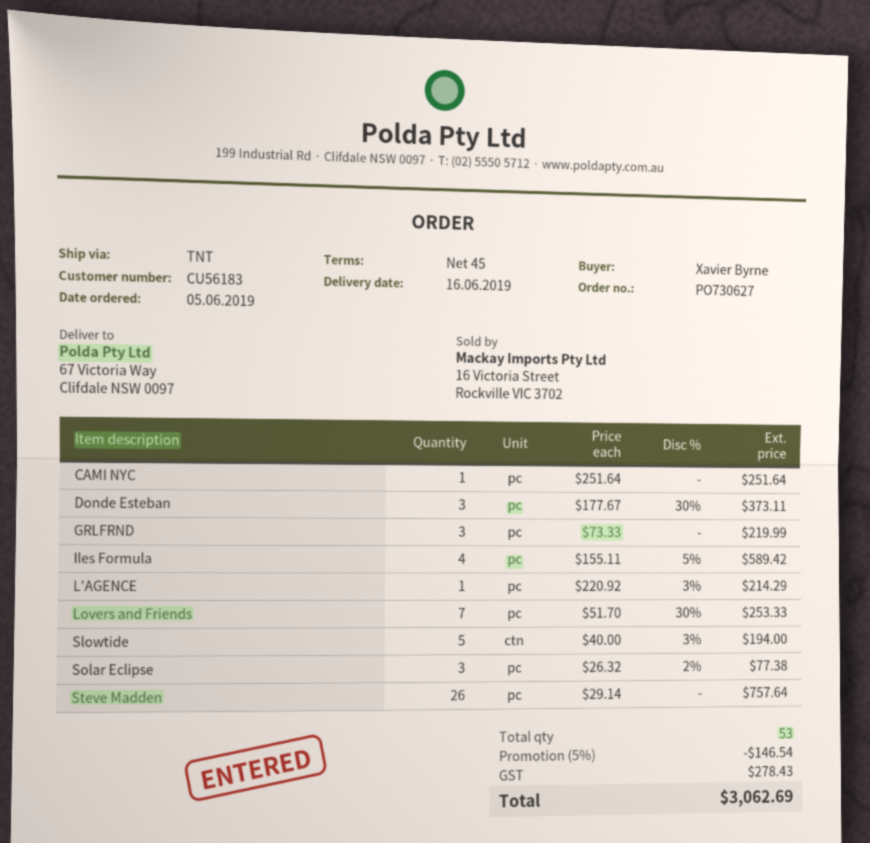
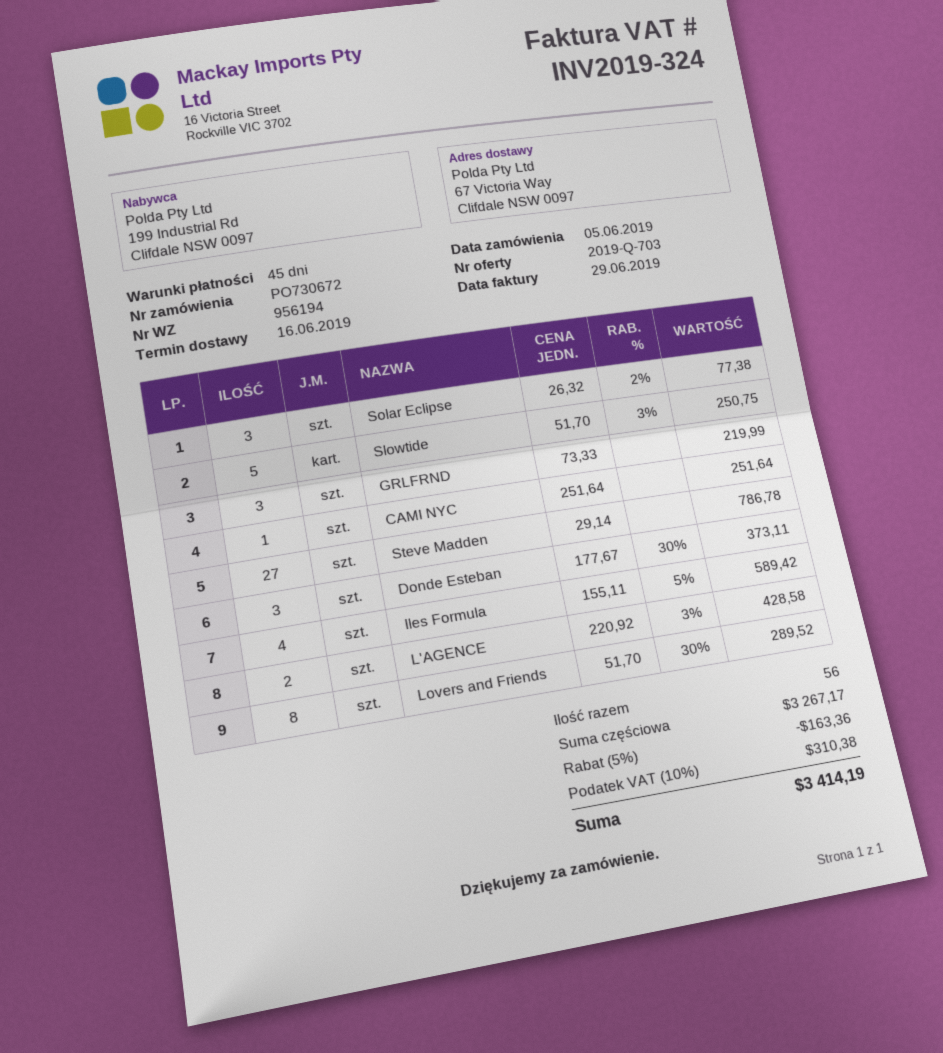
order number: PO730627 -> PO730672
L'AGENCE: 1 x 220.92 - 3% = 214.29 -> 2 x 220.92 - 3% = 428.58
Lovers and Friends: 7 x 51.70 - 30% = 253.33 -> 8 x 51.70 - 30% = 289.52
Slowtide: 5 x 40.00 - 3% = 194.00 -> 5 x 51.70 - 3% = 250.75
Steve Madden: 26 x 29.14 = 757.64 -> 27 x 29.14 = 786.78
total quantity: 53 -> 56
discount: 5% = 146.54 -> 5% = 163.36
tax: 278.43 -> 310.38
total: 3062.69 -> 3414.19

